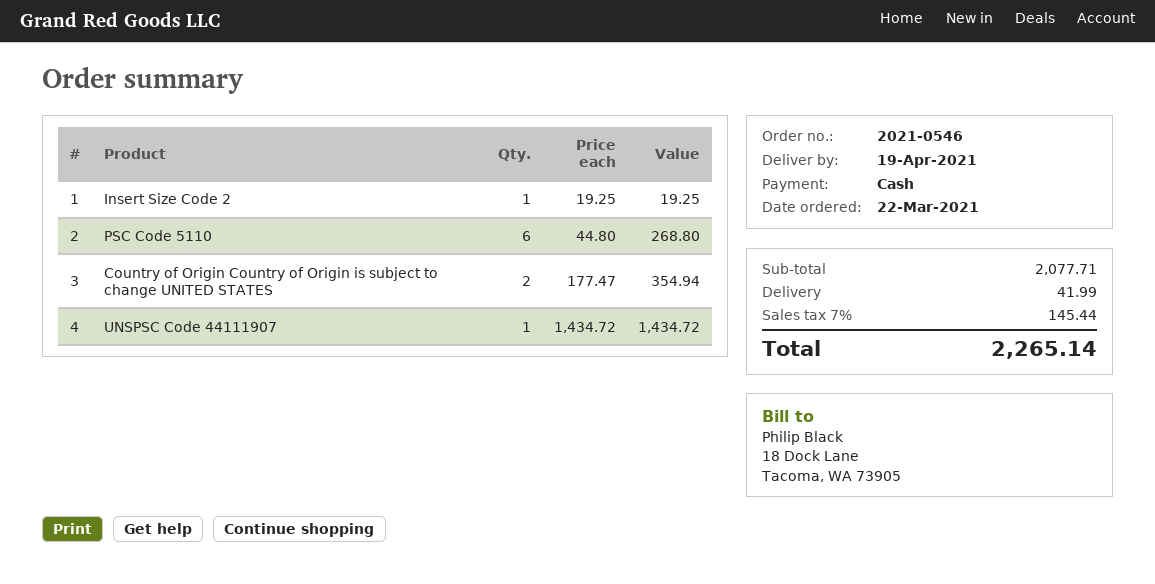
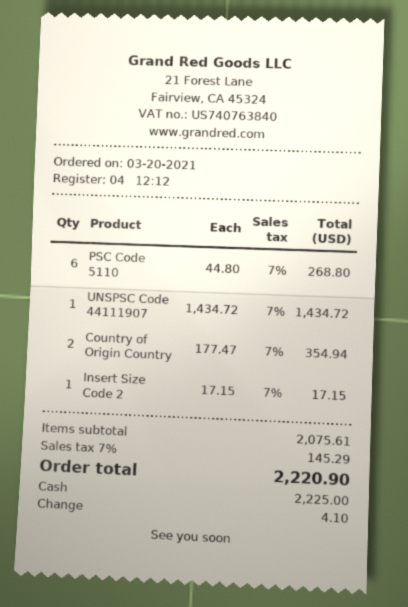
order date: 2021-03-22 -> 2021-03-20
Insert Size Code 2: 1 x 19.25 = 19.25 -> 1 x 17.15 = 17.15
subtotal: 2077.71 -> 2075.61
shipping: 41.99 -> none
tax: 7% = 145.44 -> 7% = 145.29
total: 2265.14 -> 2220.90

